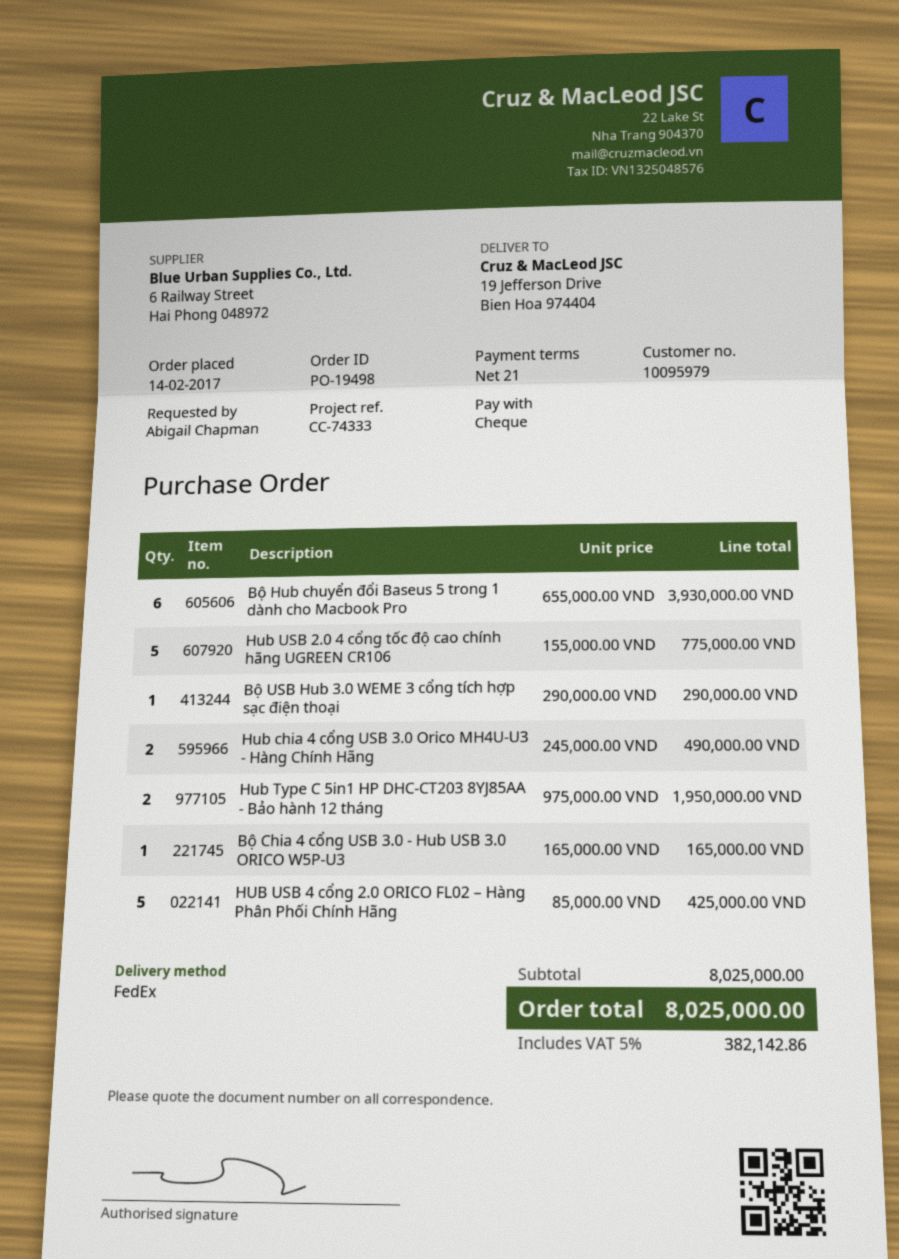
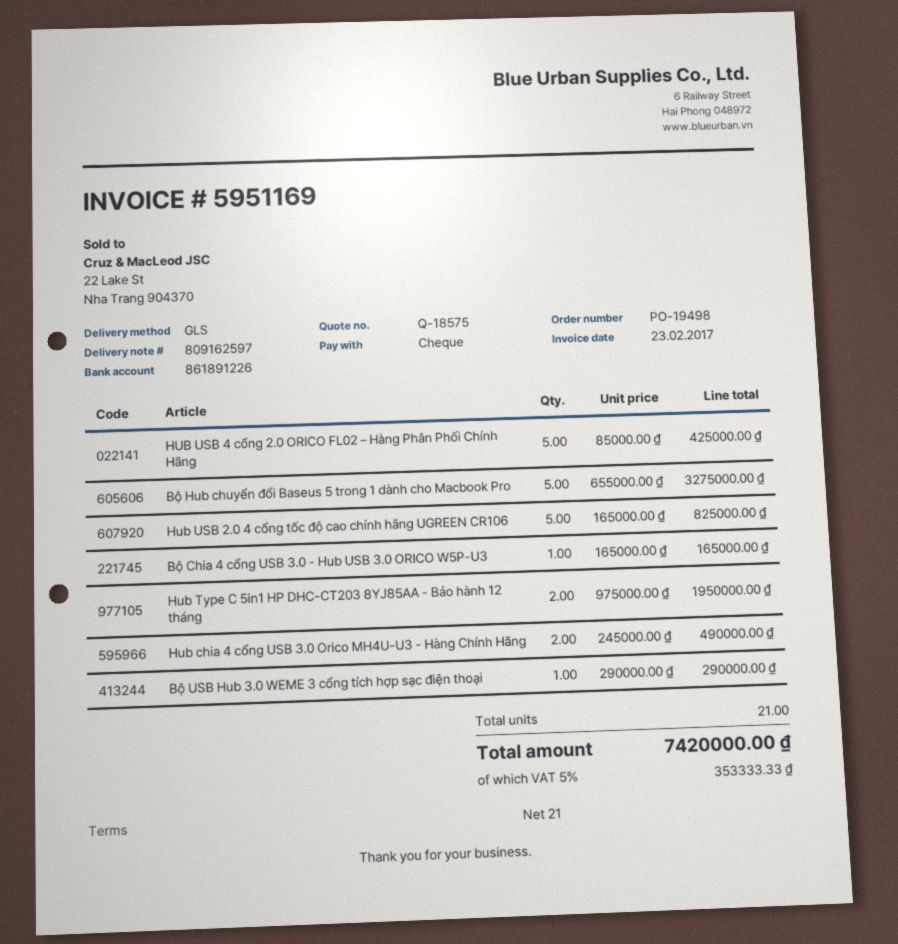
shipping method: FedEx -> GLS
Bộ Hub chuyển đổi Baseus 5 trong 1 dành cho Macbook Pro: 6 x 655000.00 = 3930000.00 -> 5 x 655000.00 = 3275000.00
Hub USB 2.0 4 cổng tốc độ cao chính hãng UGREEN CR106: 5 x 155000.00 = 775000.00 -> 5 x 165000.00 = 825000.00
tax: 5% = 382142.86 -> 5% = 353333.33
total: 8025000.00 -> 7420000.00

